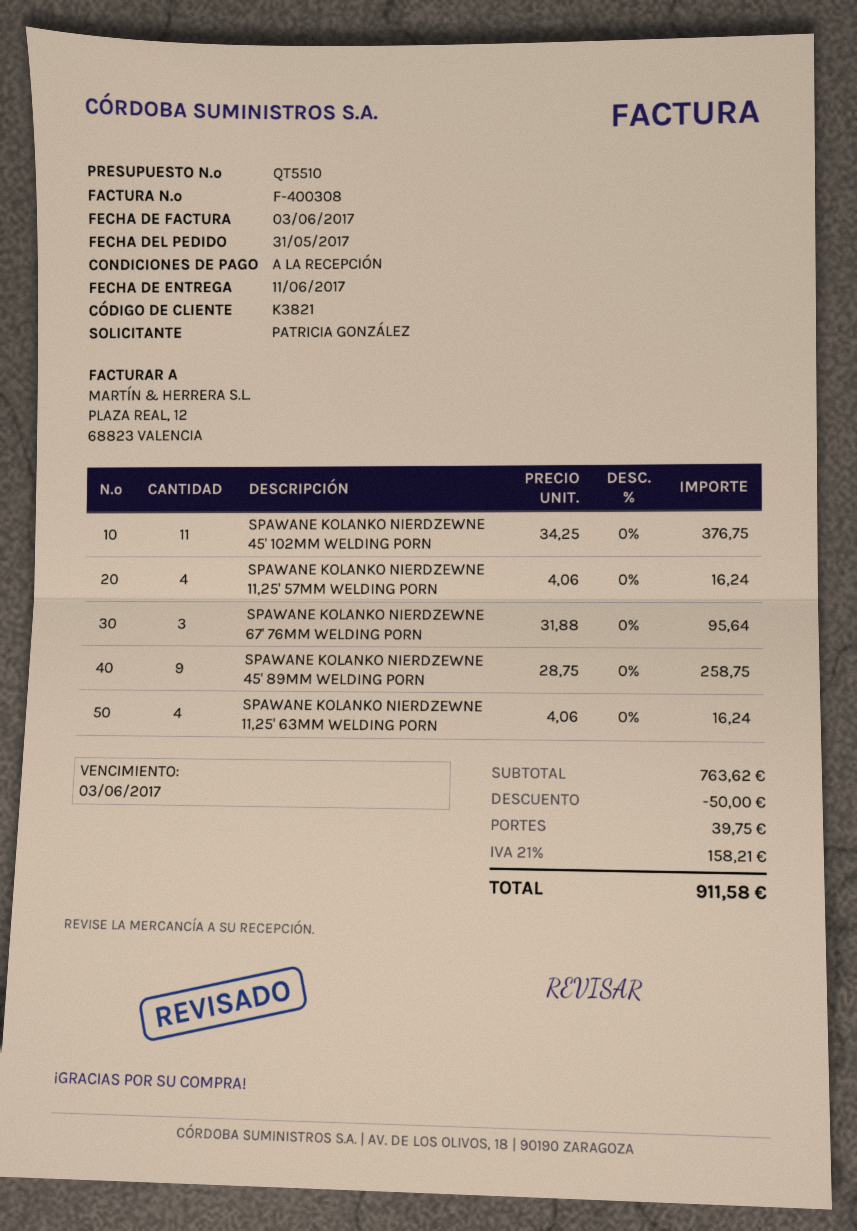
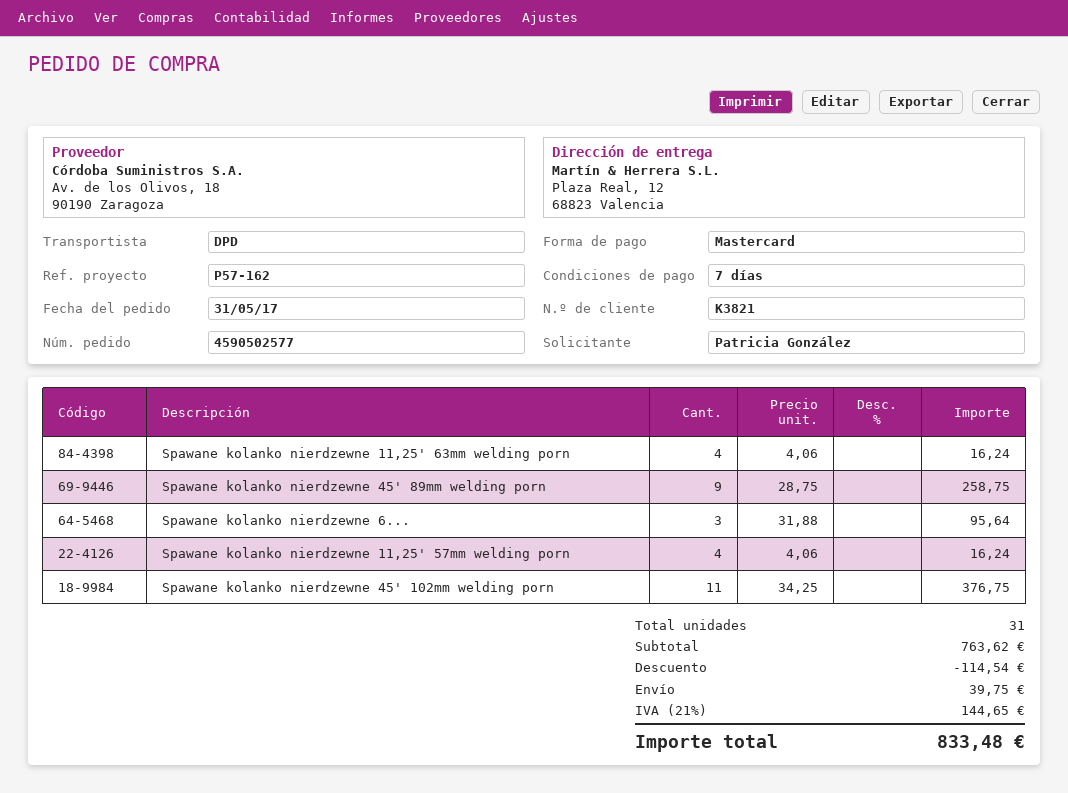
payment terms: on receipt -> 7 days
discount: 50.00 -> 114.54
tax: 21% = 158.21 -> 21% = 144.65
total: 911.58 -> 833.48

